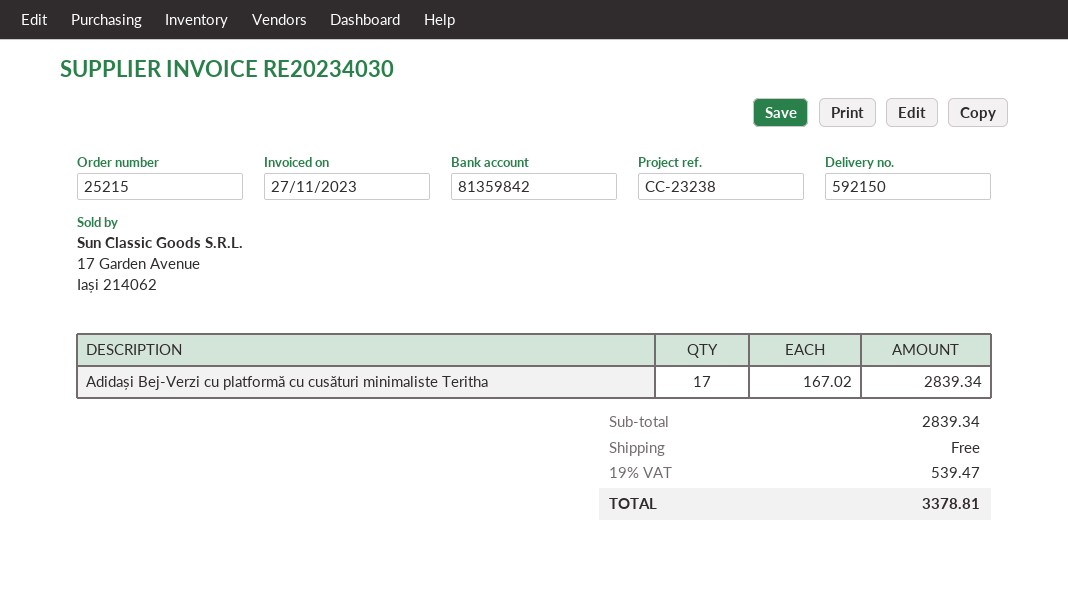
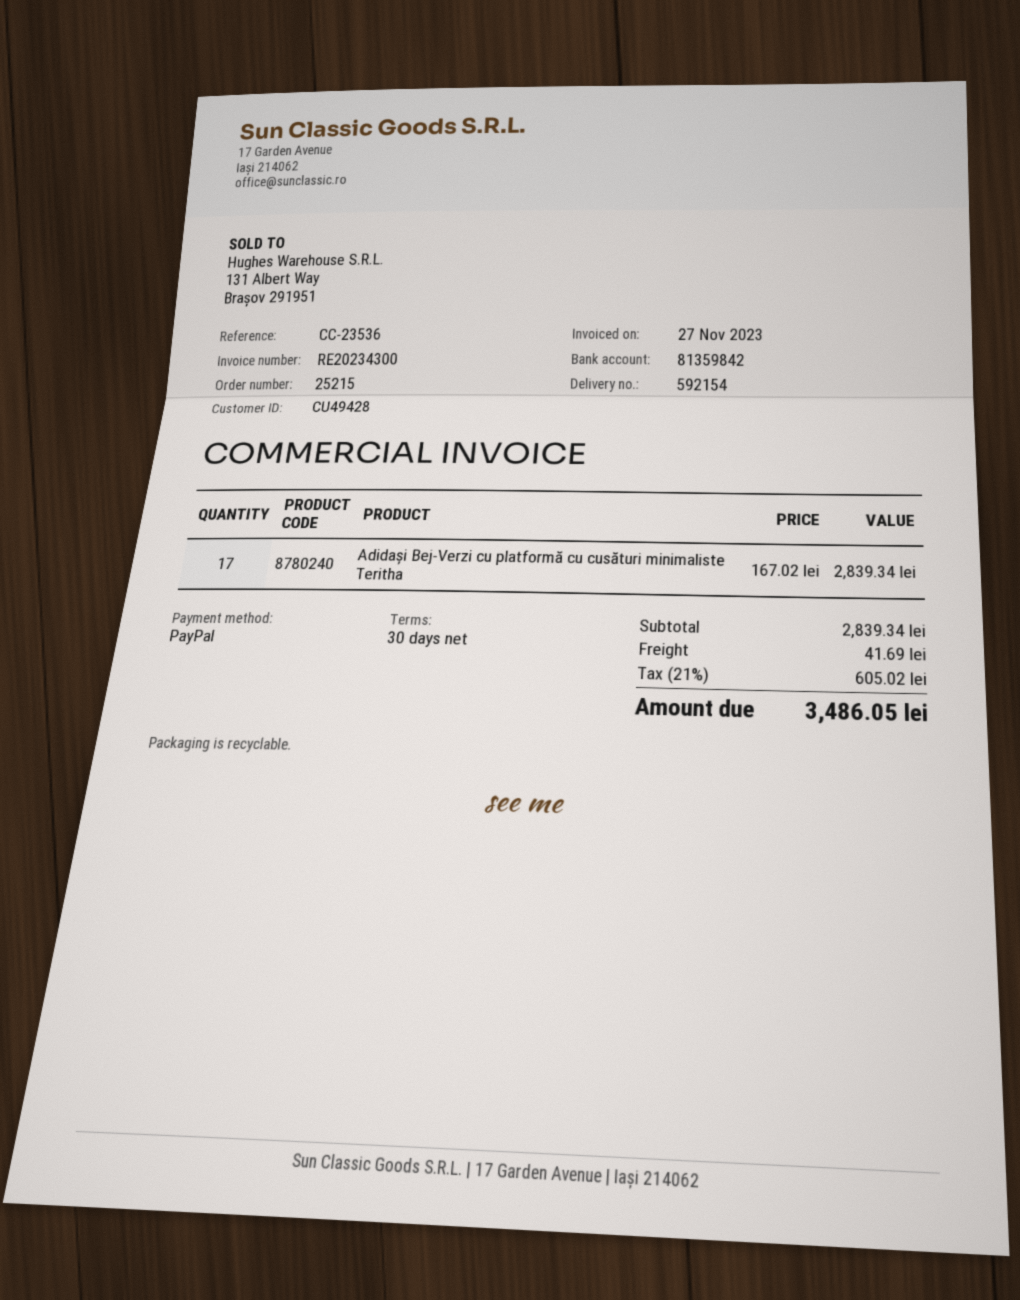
delivery note number: 592150 -> 592154
invoice number: RE20234030 -> RE20234300
reference: CC-23238 -> CC-23536
shipping: 0.00 -> 41.69
tax: 19% = 539.47 -> 21% = 605.02
total: 3378.81 -> 3486.05

